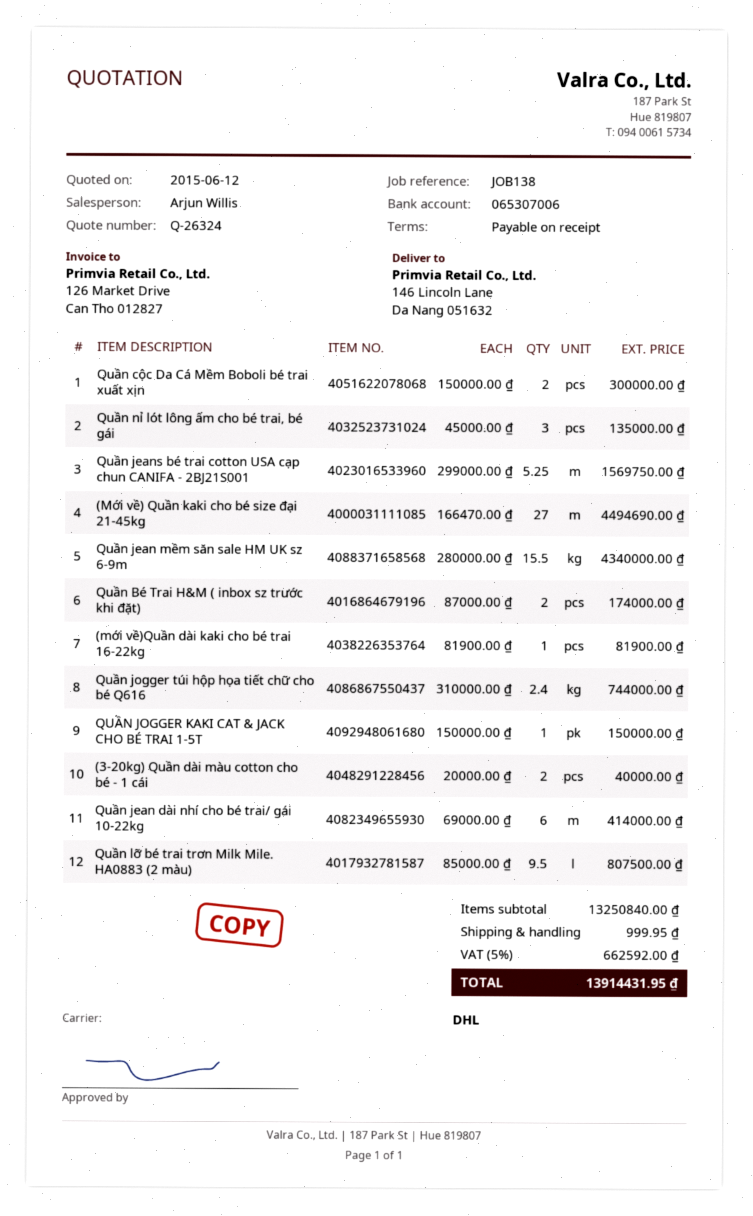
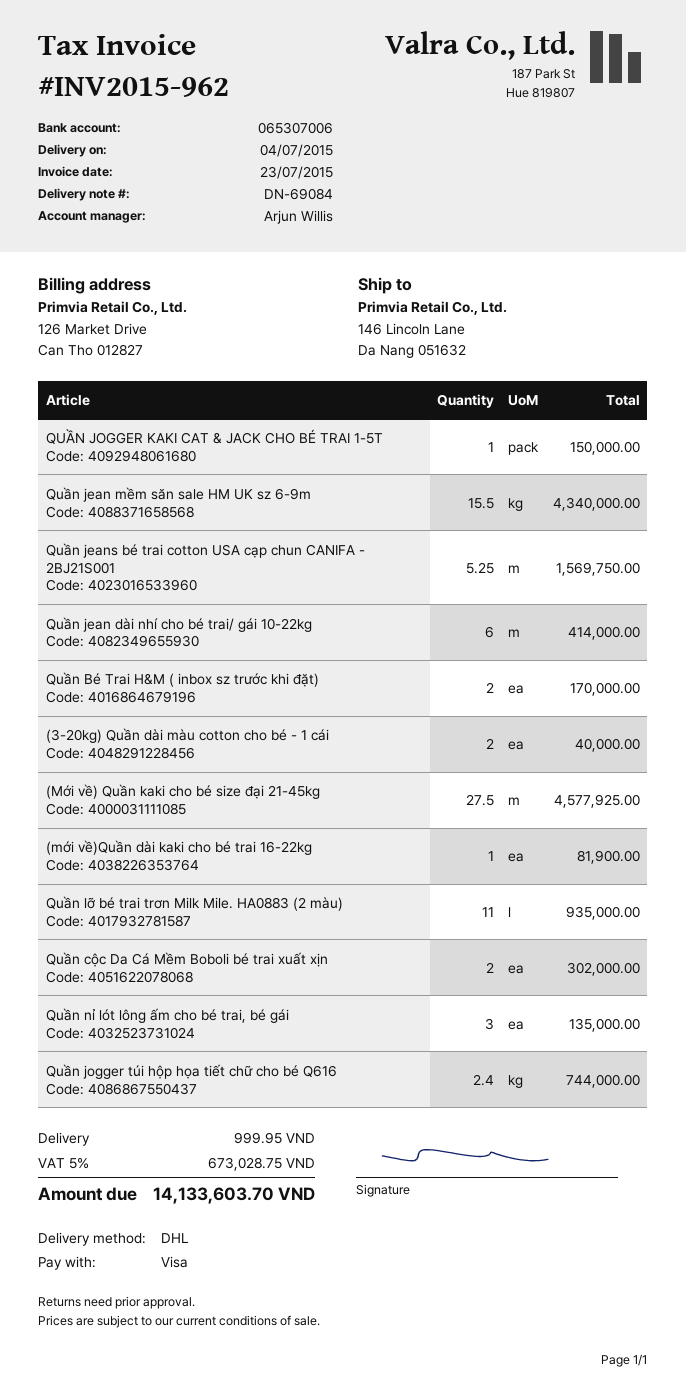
Quần cộc Da Cá Mềm Boboli bé trai xuất xịn: 2 for 300000.00 -> 2 for 302000.00
(Mới về) Quần kaki cho bé size đại 21-45kg: 27 for 4494690.00 -> 27.5 for 4577925.00
Quần Bé Trai H&M ( inbox sz trước khi đặt): 2 for 174000.00 -> 2 for 170000.00
Quần lỡ bé trai trơn Milk Mile. HA0883 (2 màu): 9.5 for 807500.00 -> 11 for 935000.00
tax: 5% = 662592.00 -> 5% = 673028.75
total: 13914431.95 -> 14133603.70

